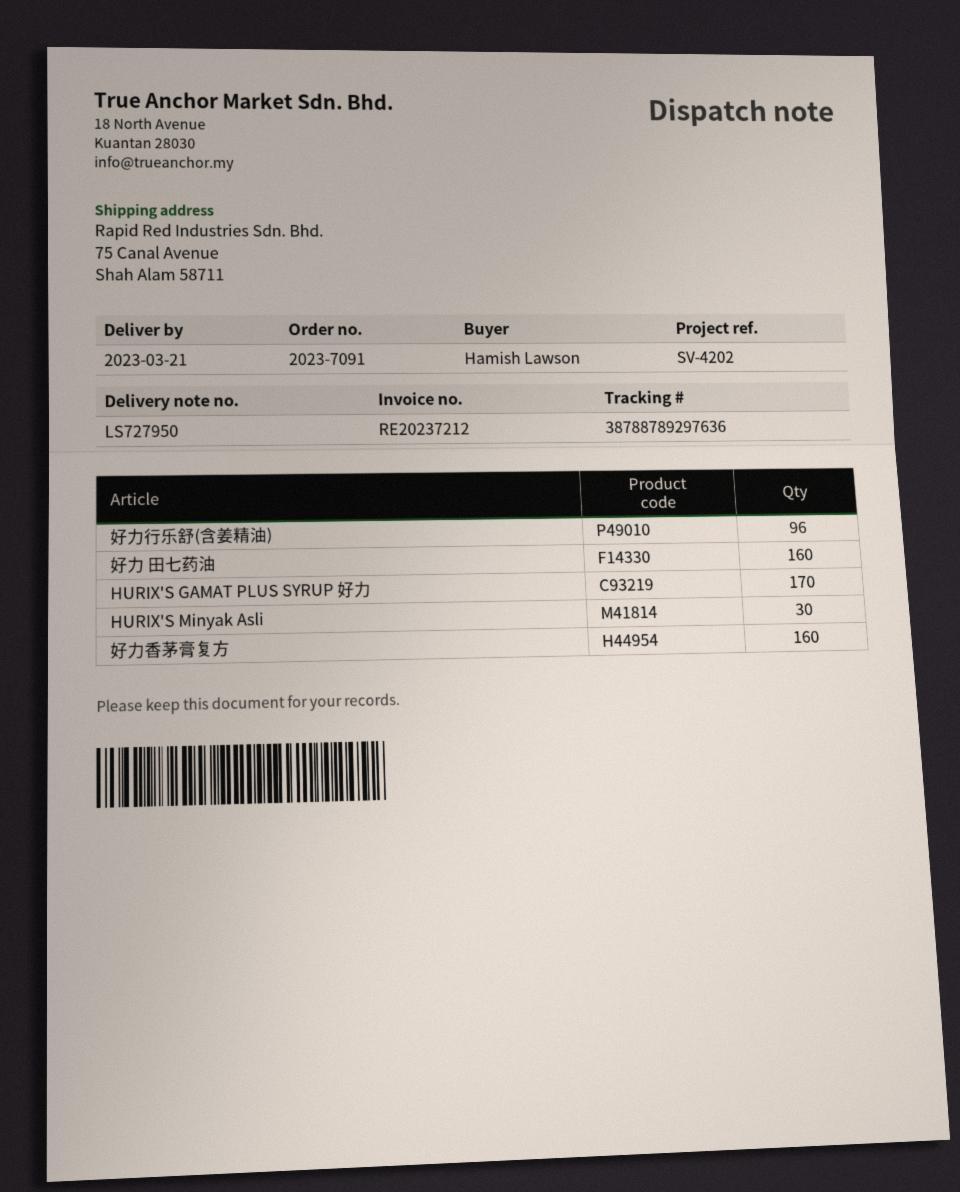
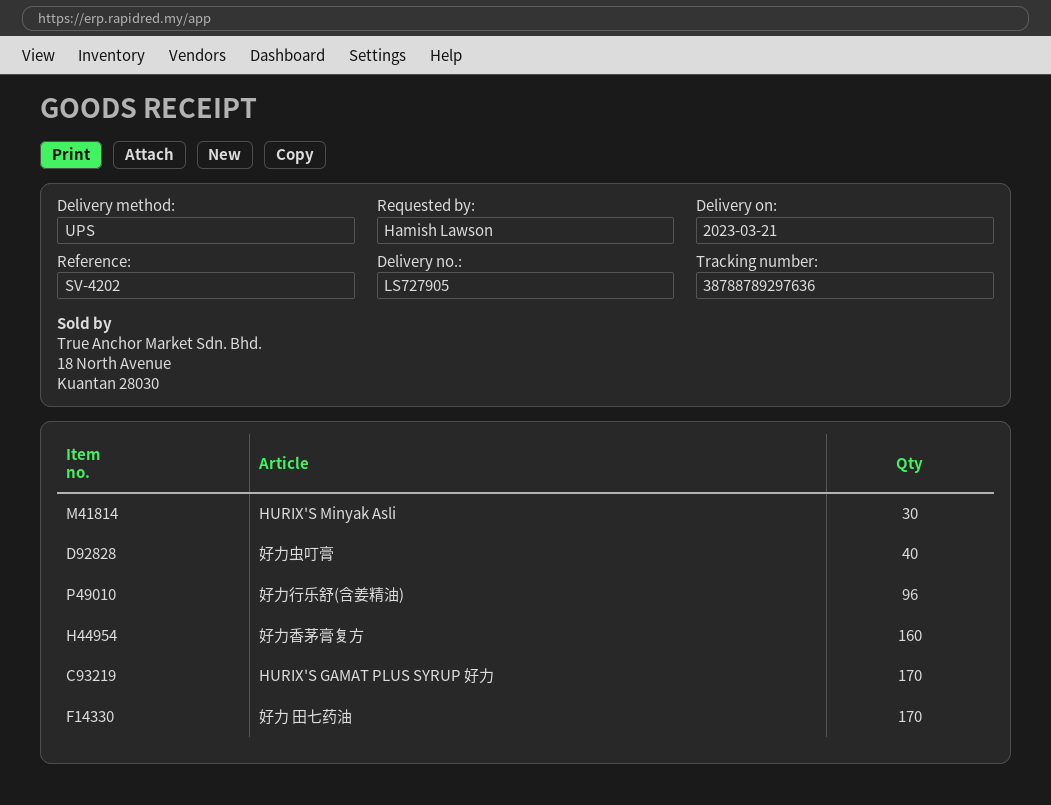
delivery note number: LS727950 -> LS727905
好力 田七药油: 160 -> 170
好力虫叮膏: none -> 40

